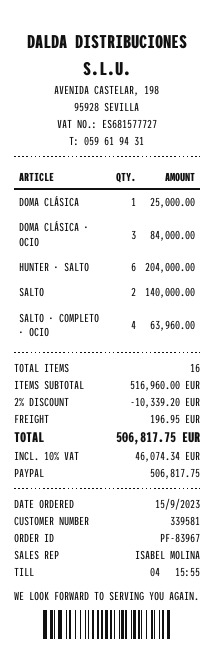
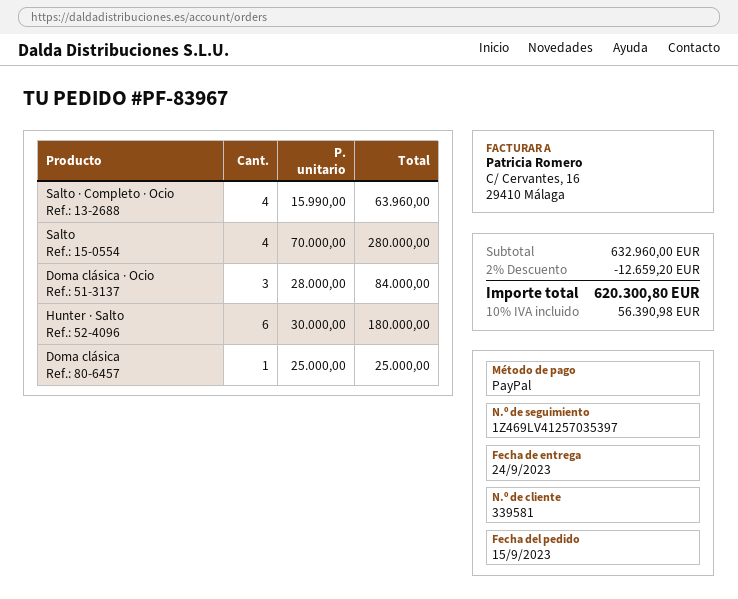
HUNTER · SALTO: 6 for 204000.00 -> 6 for 180000.00
SALTO: 2 for 140000.00 -> 4 for 280000.00
subtotal: 516960.00 -> 632960.00
discount: 2% = 10339.20 -> 2% = 12659.20
shipping: 196.95 -> none
tax: 10% = 46074.34 -> 10% = 56390.98
total: 506817.75 -> 620300.80

